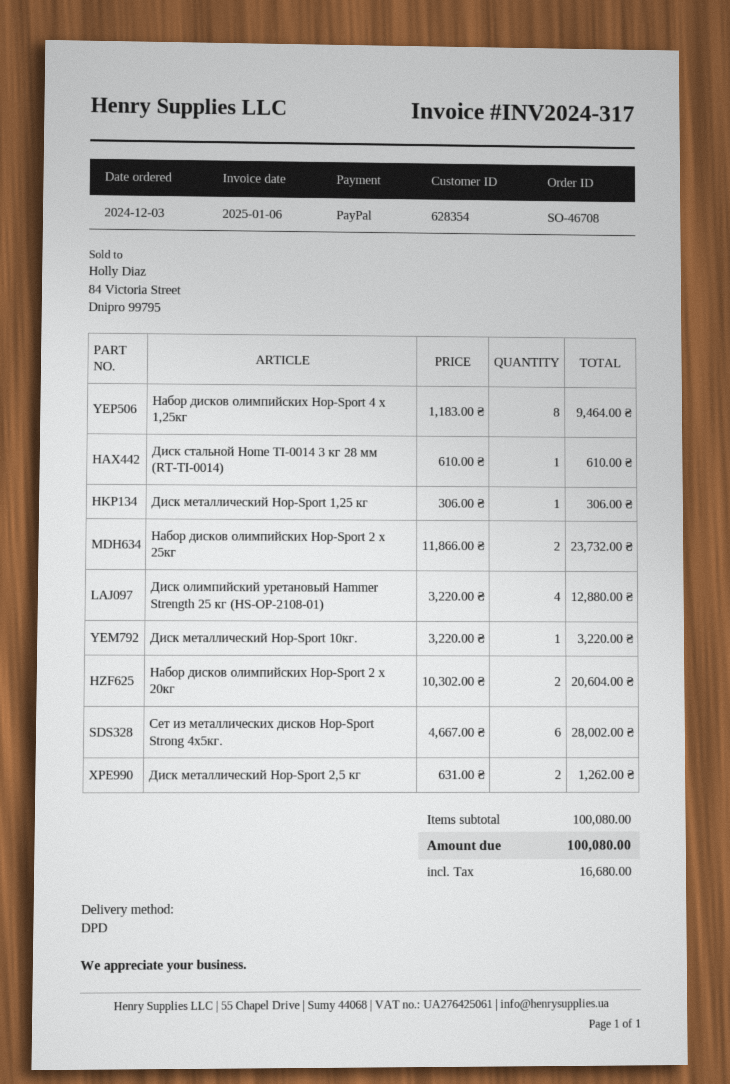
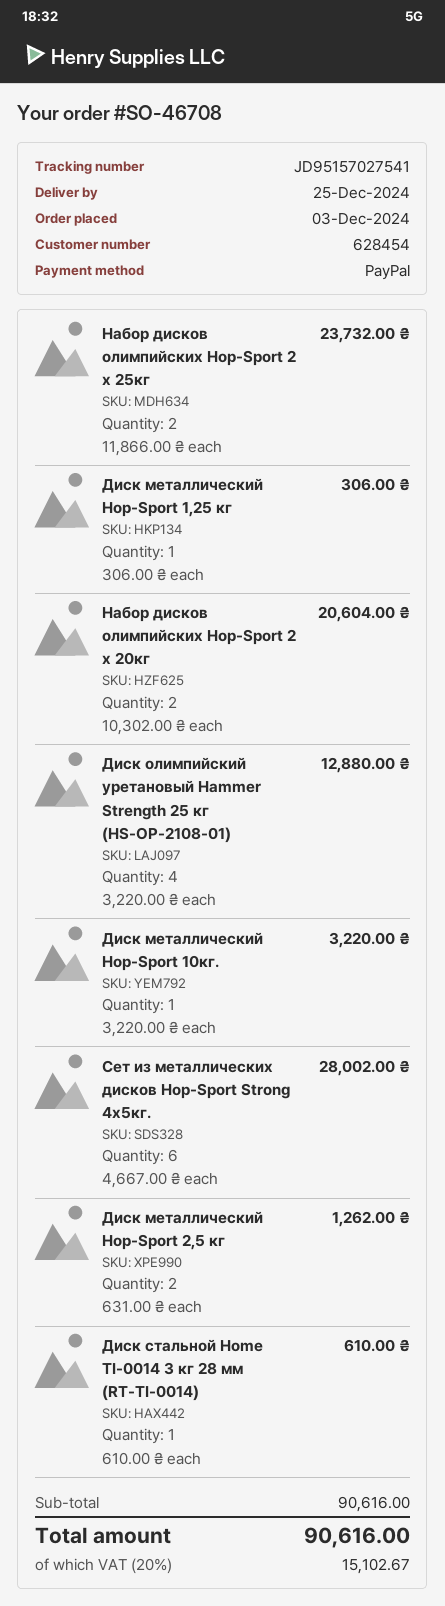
customer number: 628354 -> 628454
Набор дисков олимпийских Hop-Sport 4 х 1,25кг: 8 x 1183.00 = 9464.00 -> none
subtotal: 100080.00 -> 90616.00
tax: 16680.00 -> 15102.67
total: 100080.00 -> 90616.00

